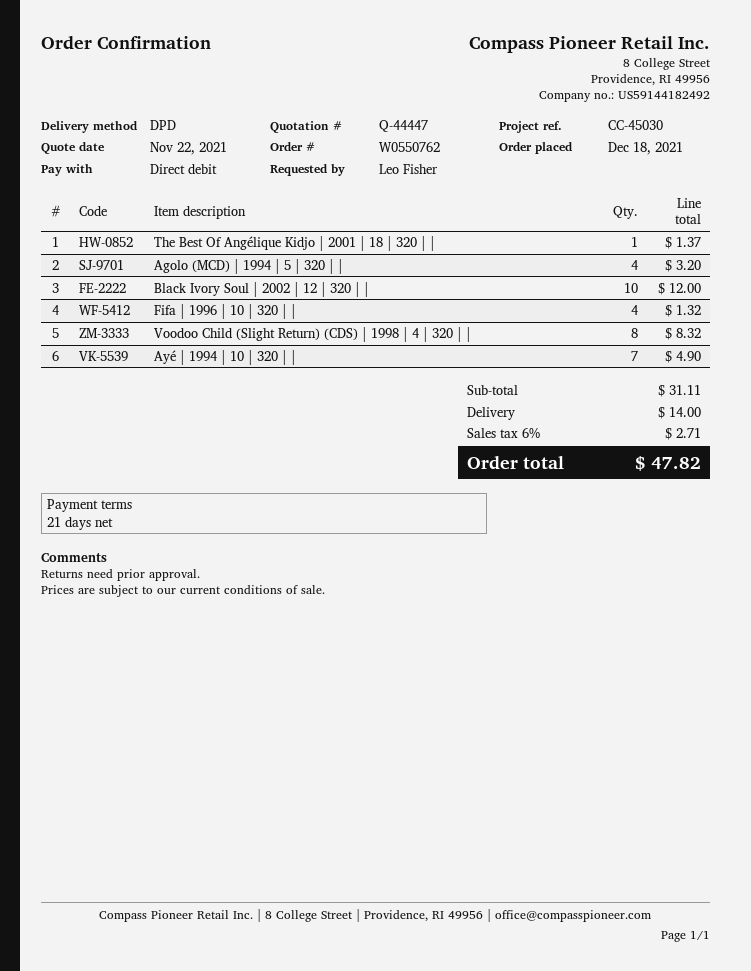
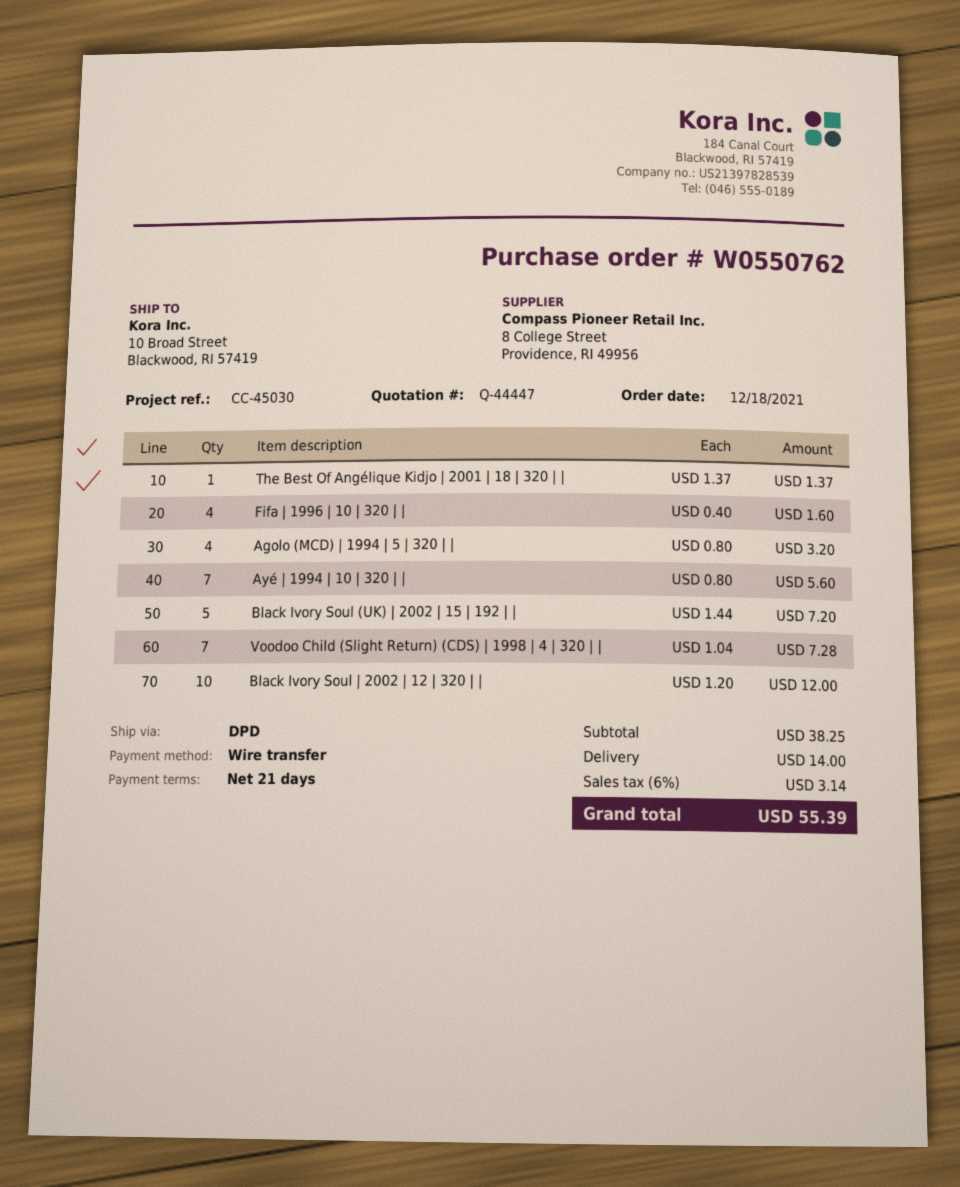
payment method: direct debit -> bank transfer
Fifa | 1996 | 10 | 320 | |: 4 for 1.32 -> 4 for 1.60
Voodoo Child (Slight Return) (CDS) | 1998 | 4 | 320 | |: 8 for 8.32 -> 7 for 7.28
Ayé | 1994 | 10 | 320 | |: 7 for 4.90 -> 7 for 5.60
Black Ivory Soul (UK) | 2002 | 15 | 192 | |: none -> 5 for 7.20
subtotal: 31.11 -> 38.25
tax: 6% = 2.71 -> 6% = 3.14
total: 47.82 -> 55.39

